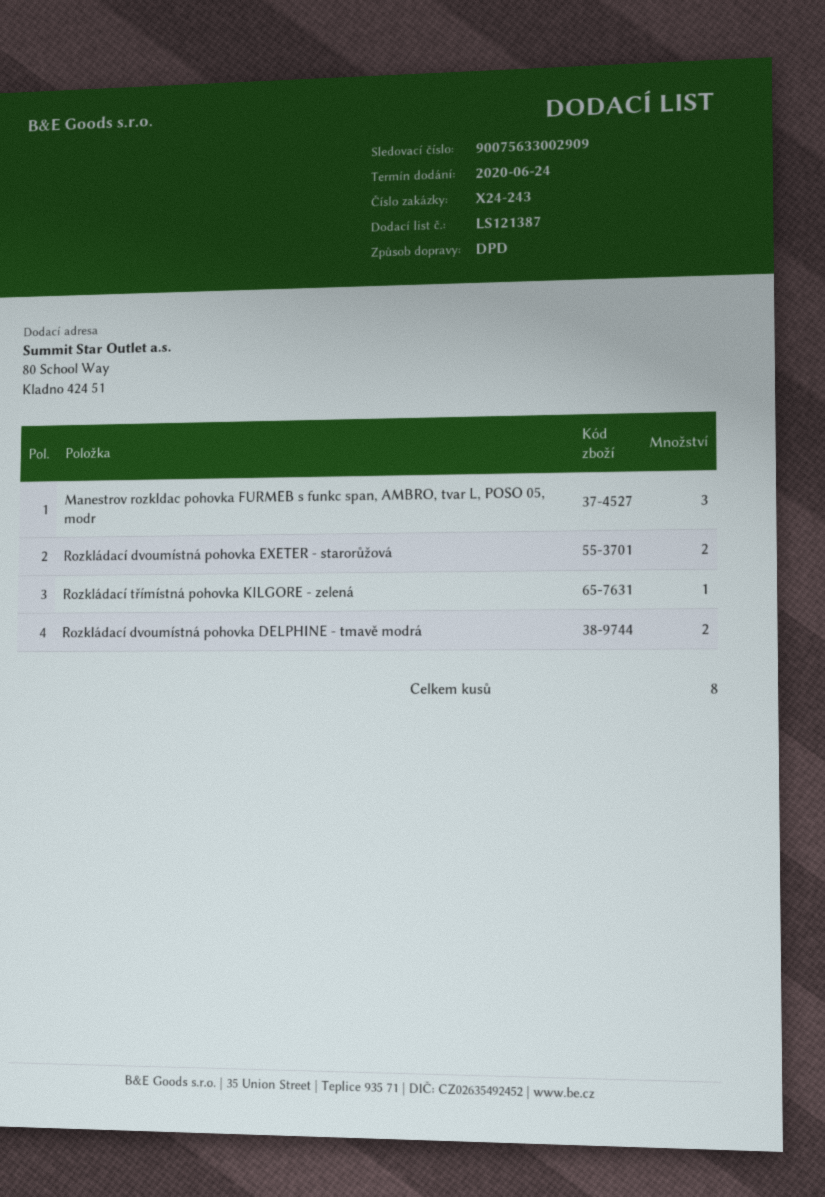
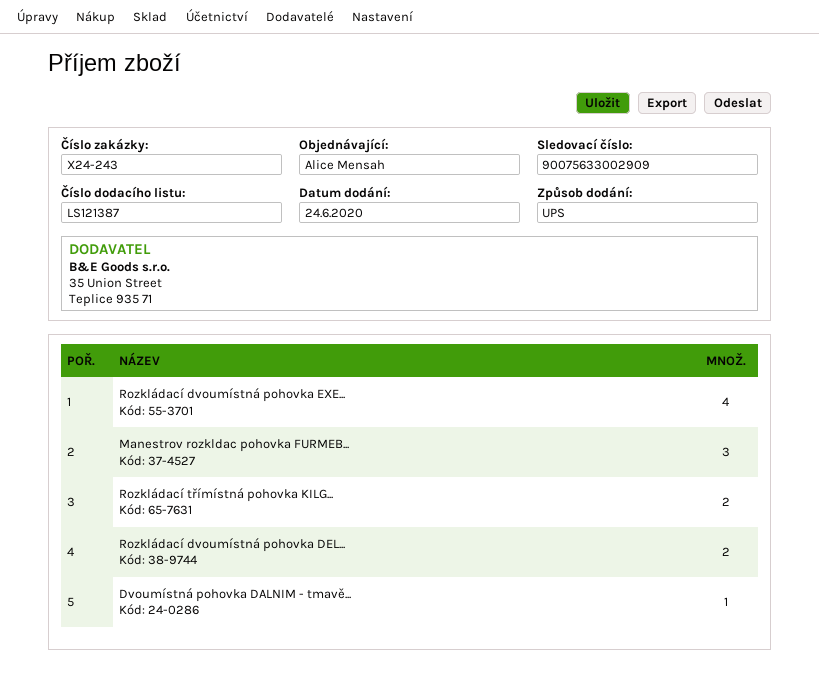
shipping method: DPD -> UPS
Rozkládací dvoumístná pohovka EXETER - starorůžová: 2 -> 4
Rozkládací třímístná pohovka KILGORE - zelená: 1 -> 2
Dvoumístná pohovka DALNIM - tmavě...: none -> 1

